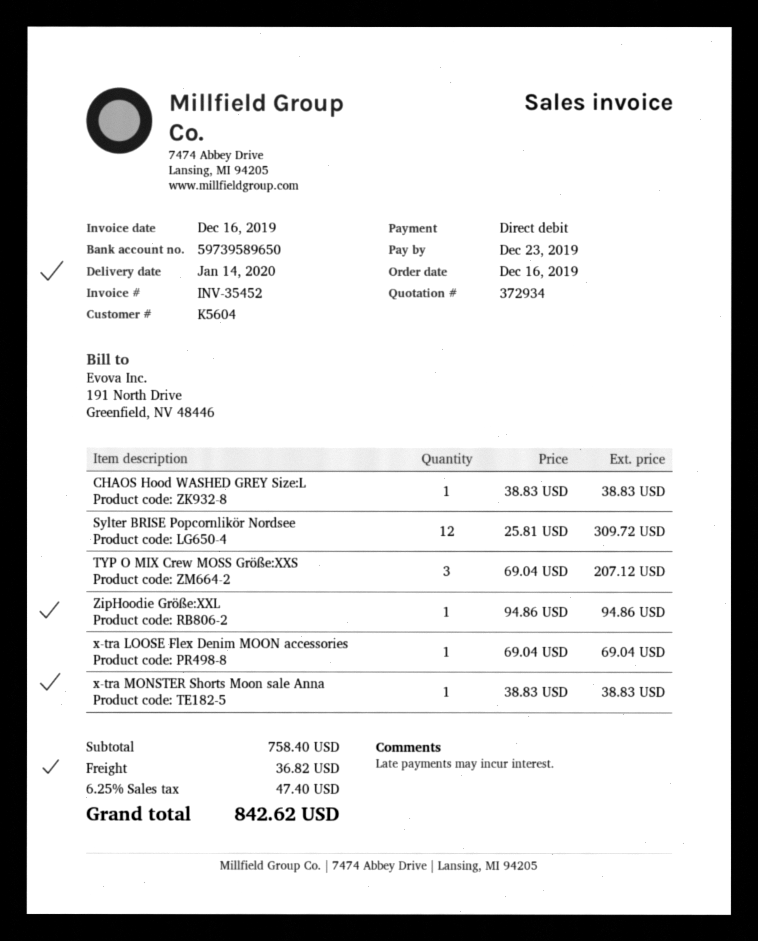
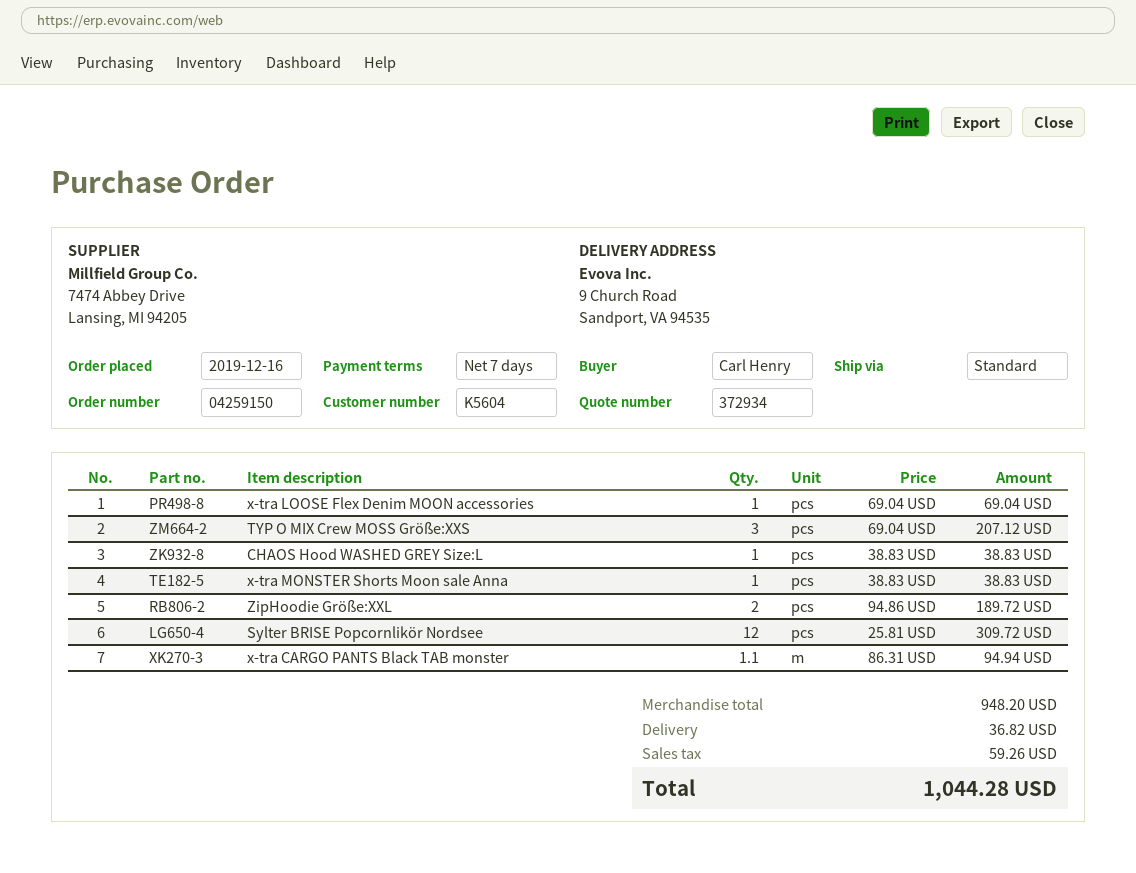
ZipHoodie Größe:XXL: 1 x 94.86 = 94.86 -> 2 x 94.86 = 189.72
x-tra CARGO PANTS Black TAB monster: none -> 1.1 x 86.31 = 94.94
subtotal: 758.40 -> 948.20
tax: 47.40 -> 59.26
total: 842.62 -> 1044.28

